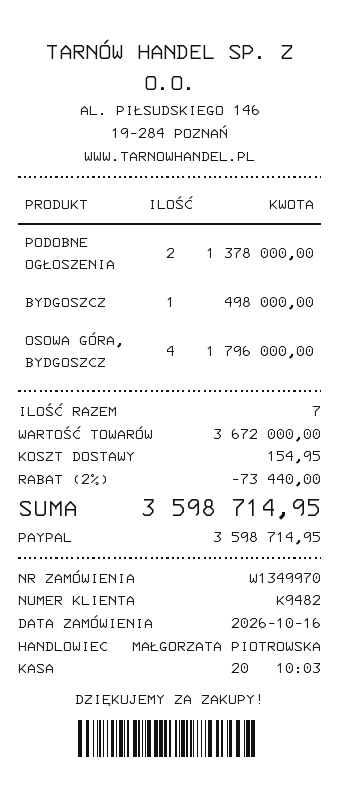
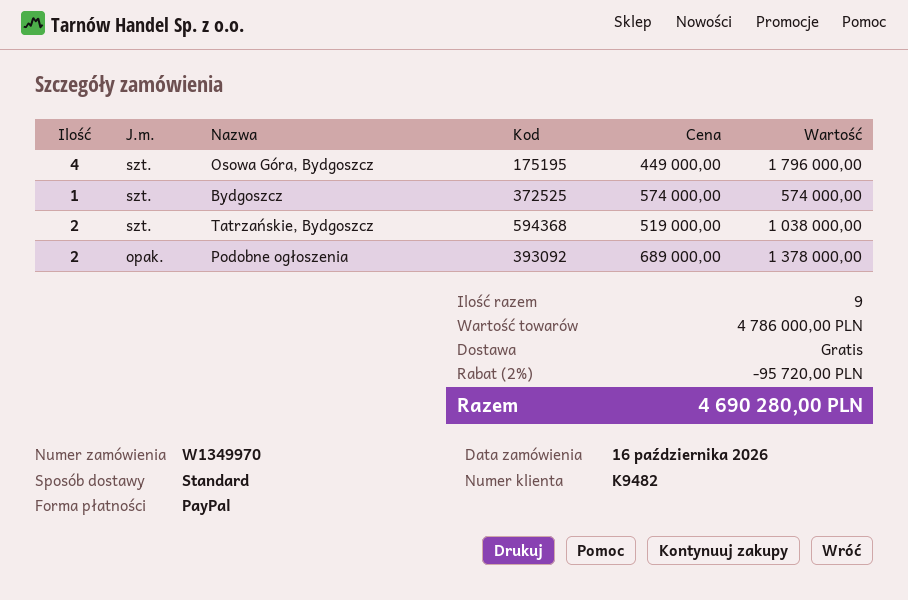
BYDGOSZCZ: 1 for 498000.00 -> 1 for 574000.00
Tatrzańskie, Bydgoszcz: none -> 2 for 1038000.00
total quantity: 7 -> 9
subtotal: 3672000.00 -> 4786000.00
discount: 2% = 73440.00 -> 2% = 95720.00
shipping: 154.95 -> 0.00
total: 3598714.95 -> 4690280.00

